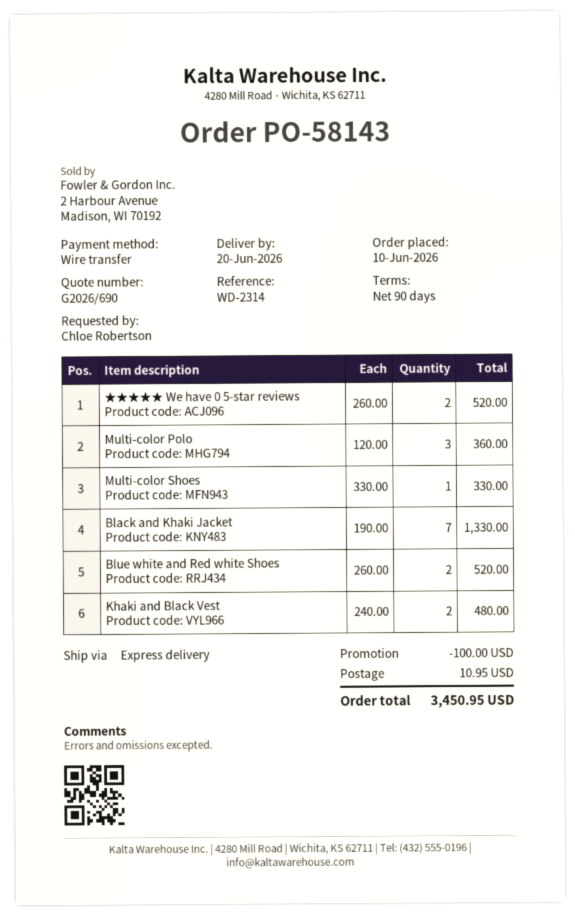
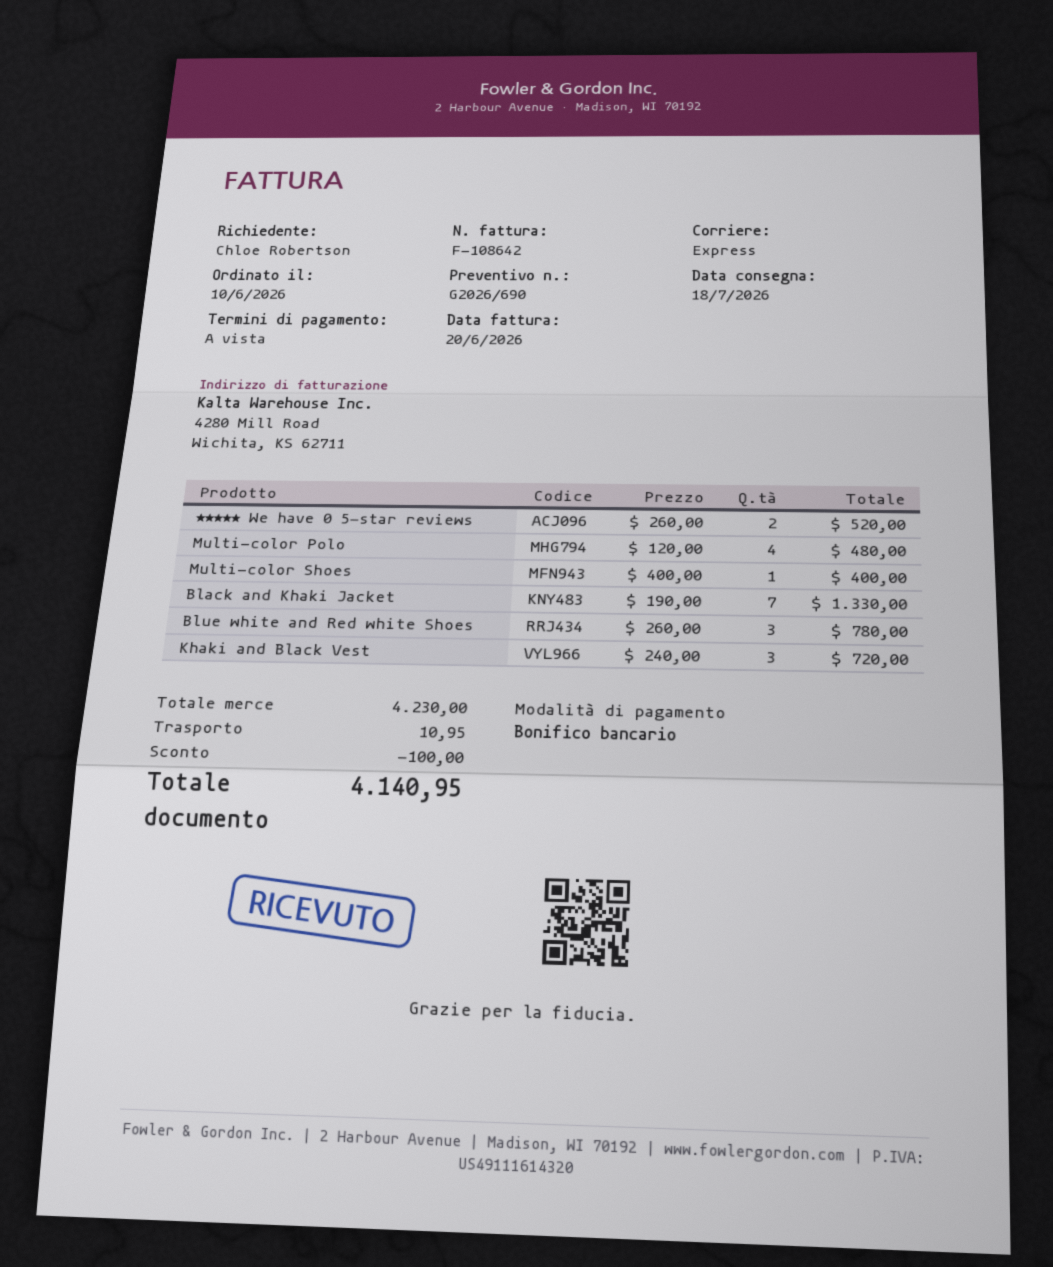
delivery date: 2026-06-20 -> 2026-07-18
payment terms: 90 days -> on receipt
Multi-color Polo: 3 x 120.00 = 360.00 -> 4 x 120.00 = 480.00
Multi-color Shoes: 1 x 330.00 = 330.00 -> 1 x 400.00 = 400.00
Blue white and Red white Shoes: 2 x 260.00 = 520.00 -> 3 x 260.00 = 780.00
Khaki and Black Vest: 2 x 240.00 = 480.00 -> 3 x 240.00 = 720.00
total: 3450.95 -> 4140.95

